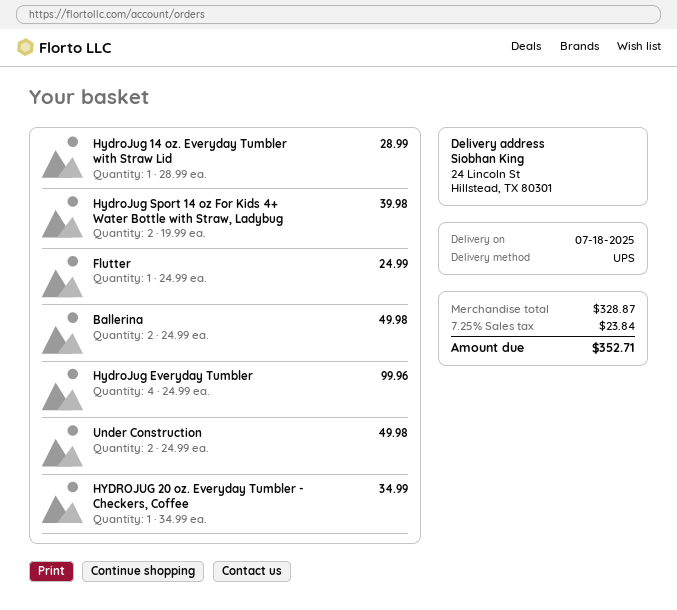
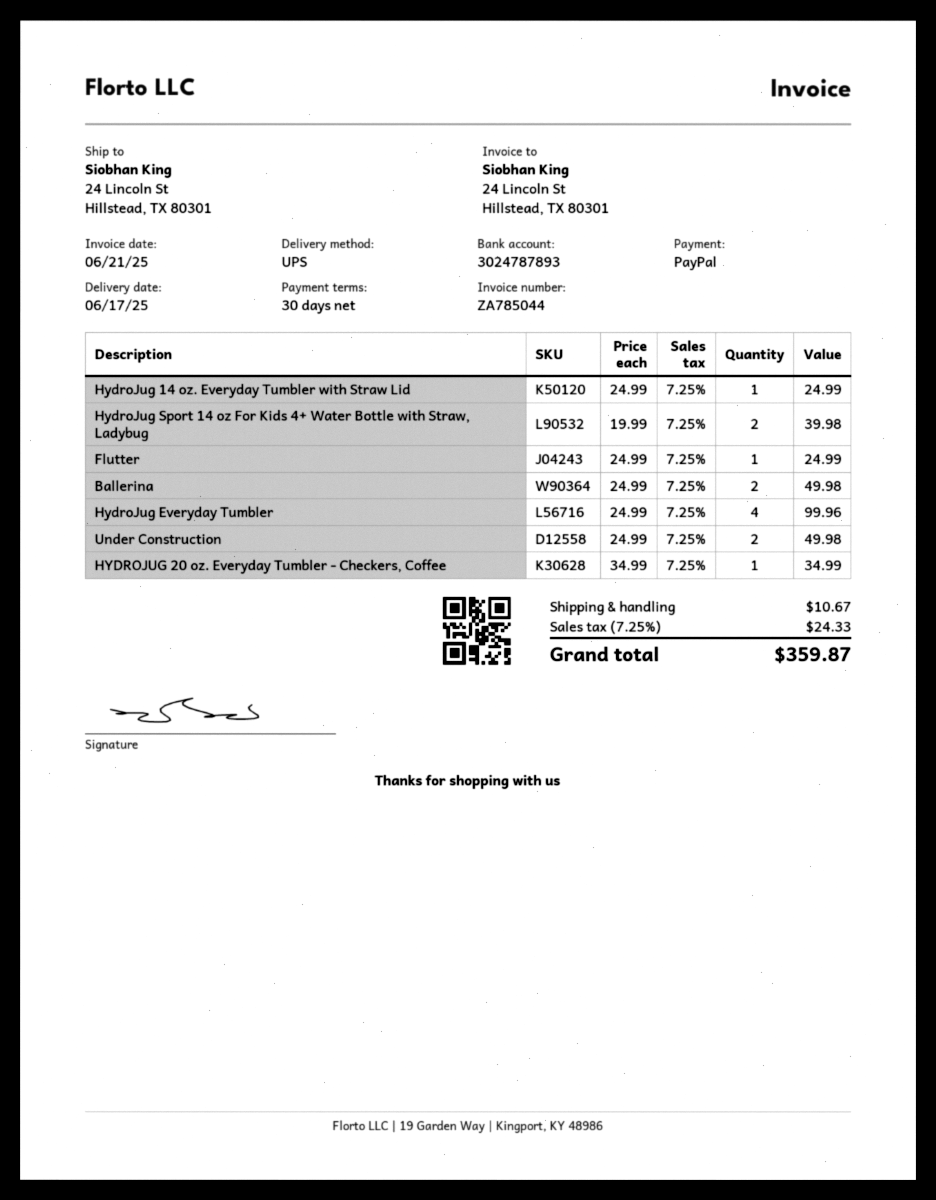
delivery date: 2025-07-18 -> 2025-06-17
HydroJug 14 oz. Everyday Tumbler with Straw Lid: 1 x 28.99 = 28.99 -> 1 x 24.99 = 24.99
shipping: none -> 10.67
tax: 7.25% = 23.84 -> 7.25% = 24.33
total: 352.71 -> 359.87

